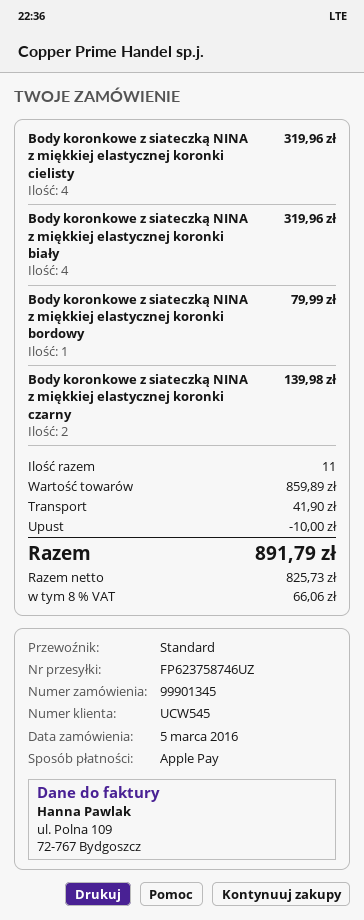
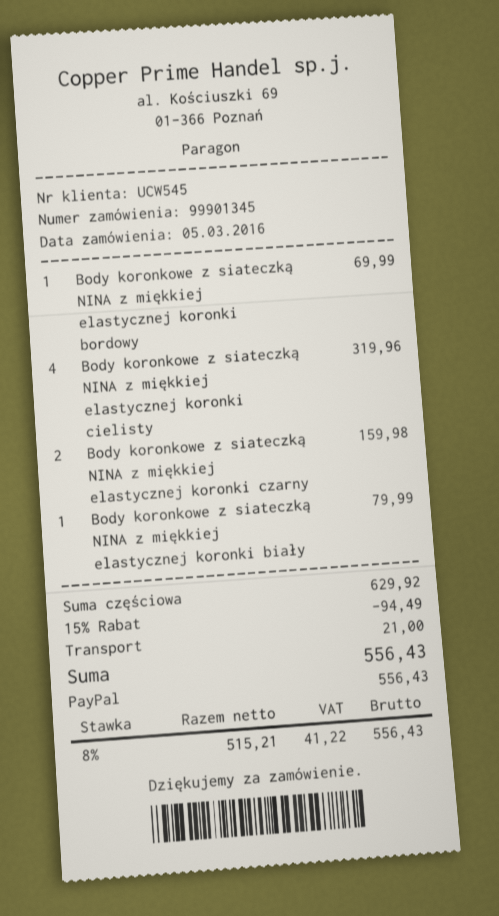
payment method: Apple Pay -> PayPal
Body koronkowe z siateczką NINA z miękkiej elastycznej koronki biały: 4 for 319.96 -> 1 for 79.99
Body koronkowe z siateczką NINA z miękkiej elastycznej koronki bordowy: 1 for 79.99 -> 1 for 69.99
Body koronkowe z siateczką NINA z miękkiej elastycznej koronki czarny: 2 for 139.98 -> 2 for 159.98
subtotal: 859.89 -> 629.92
discount: 10.00 -> 94.49
shipping: 41.90 -> 21.00
net: 825.73 -> 515.21
tax: 8% = 66.06 -> 8% = 41.22
total: 891.79 -> 556.43

